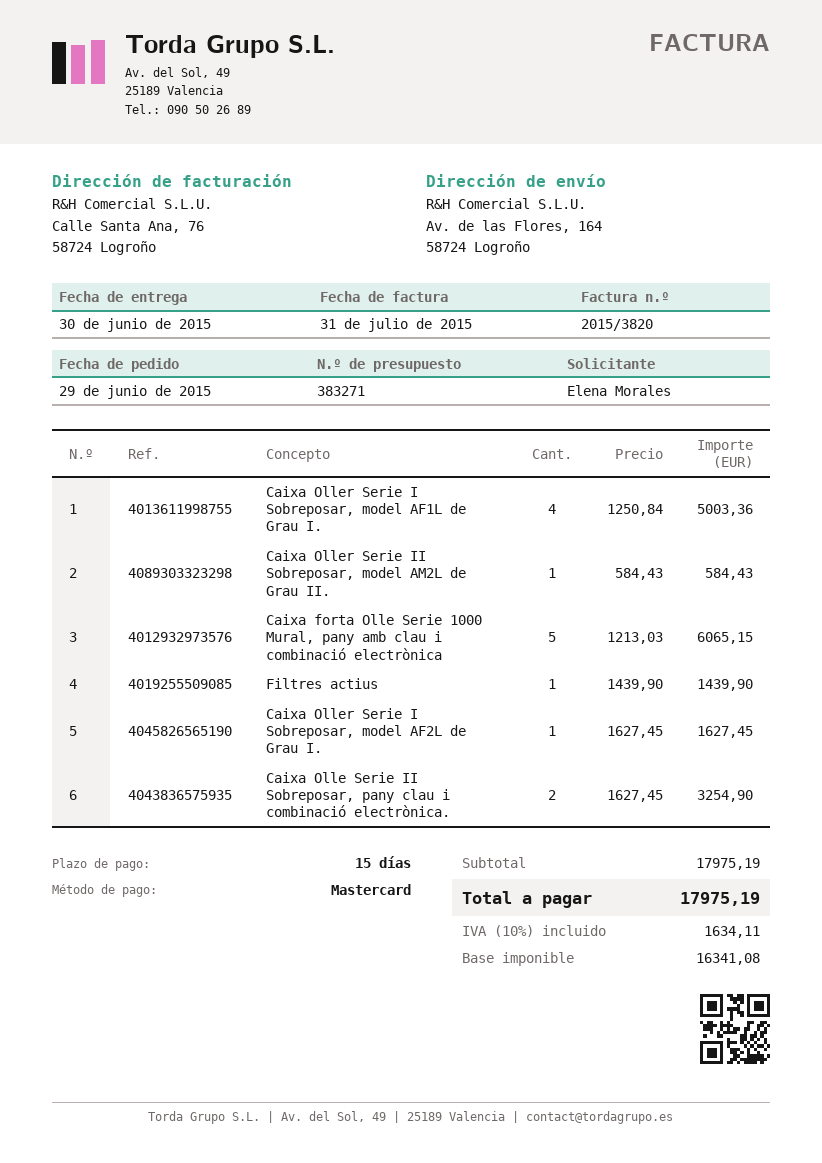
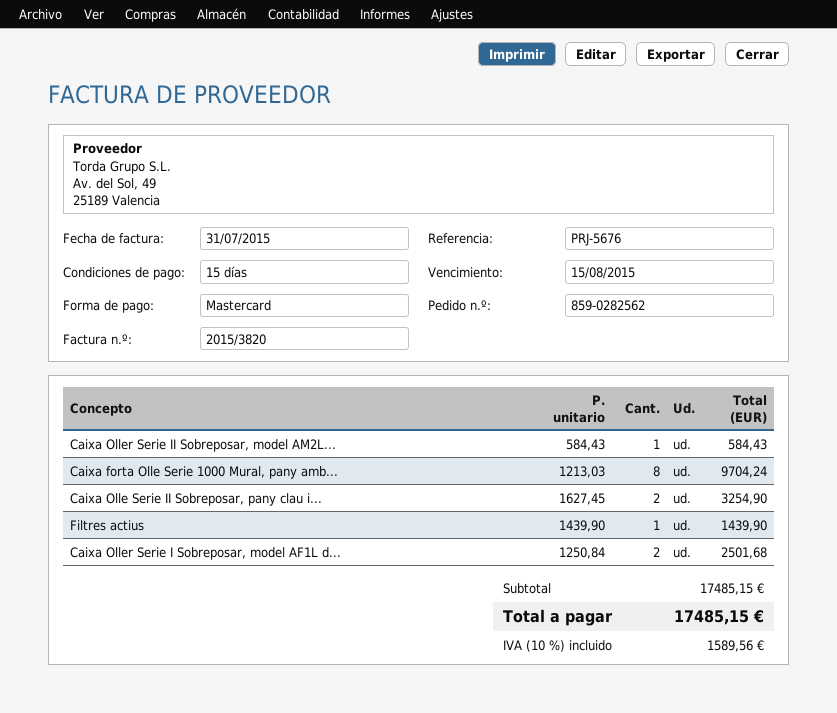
Caixa Oller Serie I Sobreposar, model AF1L de Grau I.: 4 x 1250.84 = 5003.36 -> 2 x 1250.84 = 2501.68
Caixa forta Olle Serie 1000 Mural, pany amb clau i combinació electrònica: 5 x 1213.03 = 6065.15 -> 8 x 1213.03 = 9704.24
Caixa Oller Serie I Sobreposar, model AF2L de Grau I.: 1 x 1627.45 = 1627.45 -> none
subtotal: 17975.19 -> 17485.15
tax: 10% = 1634.11 -> 10% = 1589.56
total: 17975.19 -> 17485.15

